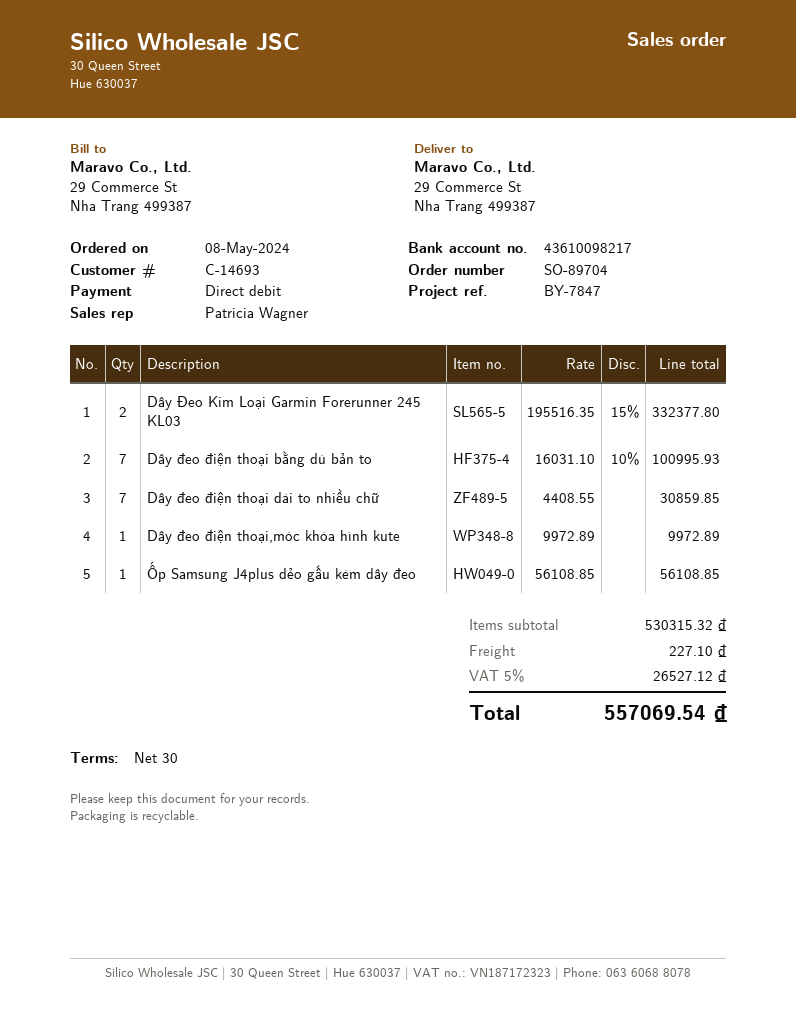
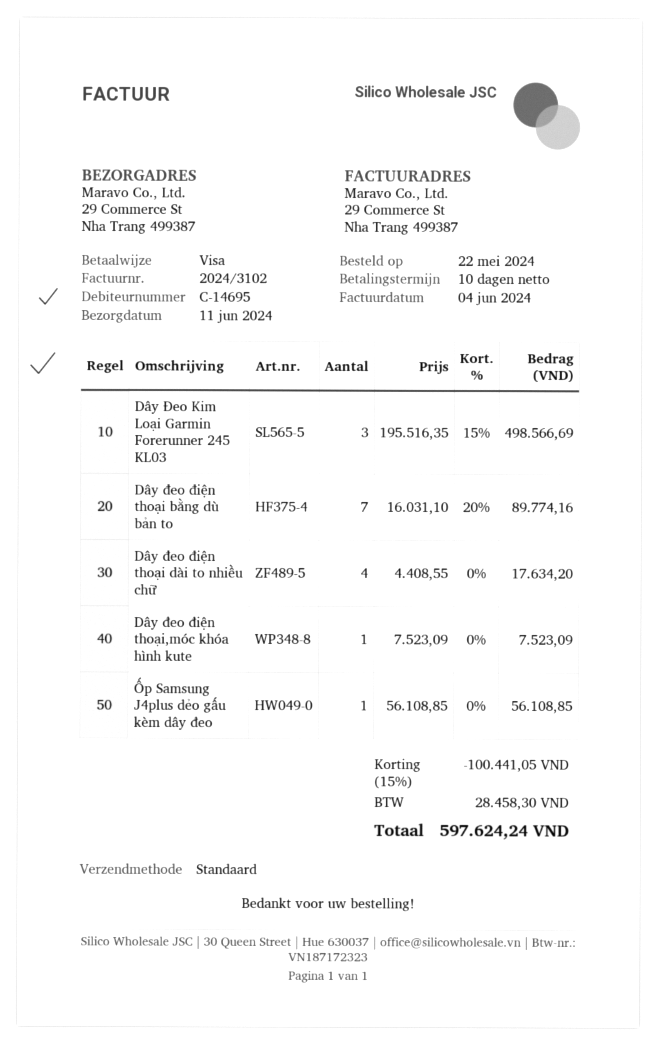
order date: 2024-05-08 -> 2024-05-22
payment terms: 30 days -> 10 days
customer number: C-14693 -> C-14695
payment method: direct debit -> Visa
Dây Đeo Kim Loại Garmin Forerunner 245 KL03: 2 x 195516.35 - 15% = 332377.80 -> 3 x 195516.35 - 15% = 498566.69
Dây đeo điện thoại bằng dù bản to: 7 x 16031.10 - 10% = 100995.93 -> 7 x 16031.10 - 20% = 89774.16
Dây đeo điện thoại dài to nhiều chữ: 7 x 4408.55 = 30859.85 -> 4 x 4408.55 = 17634.20
Dây đeo điện thoại,móc khóa hình kute: 1 x 9972.89 = 9972.89 -> 1 x 7523.09 = 7523.09
discount: none -> 15% = 100441.05
shipping: 227.10 -> none
tax: 26527.12 -> 28458.30
total: 557069.54 -> 597624.24

